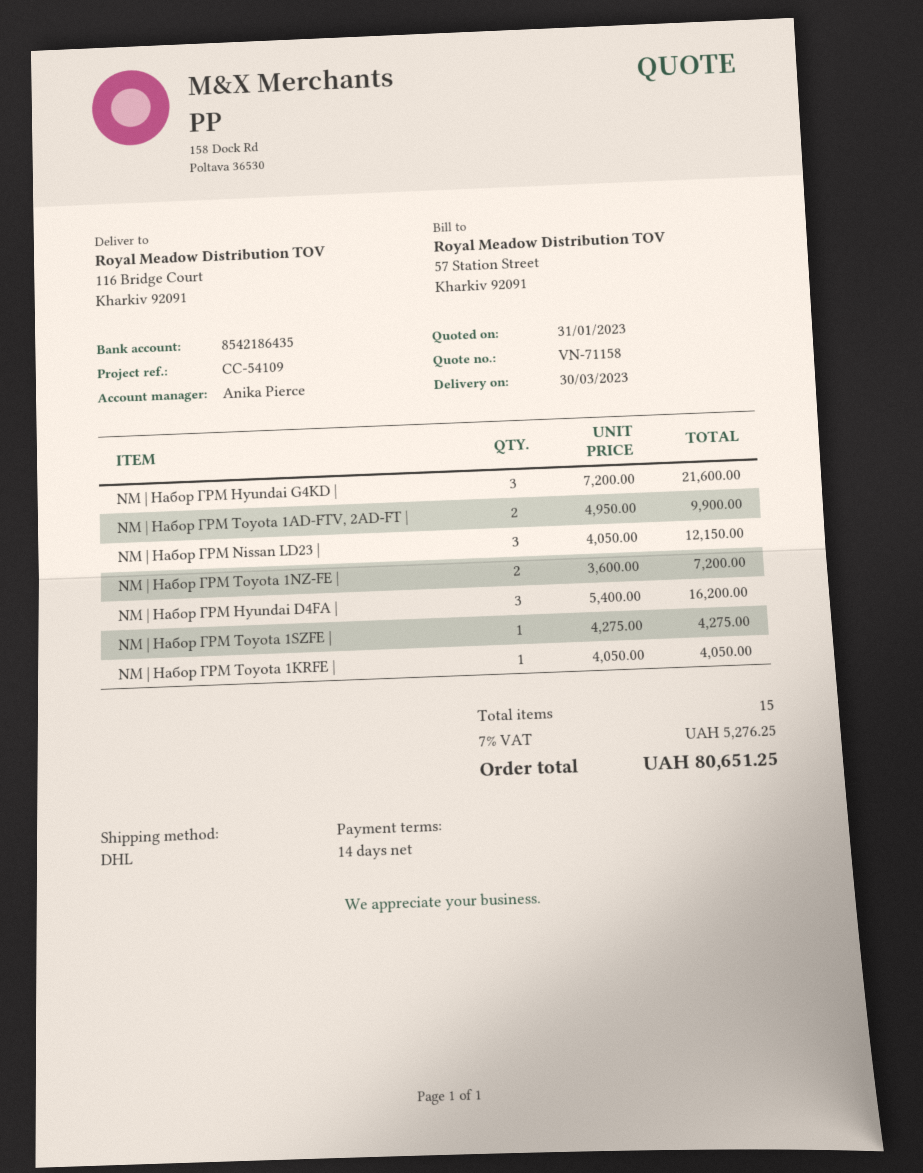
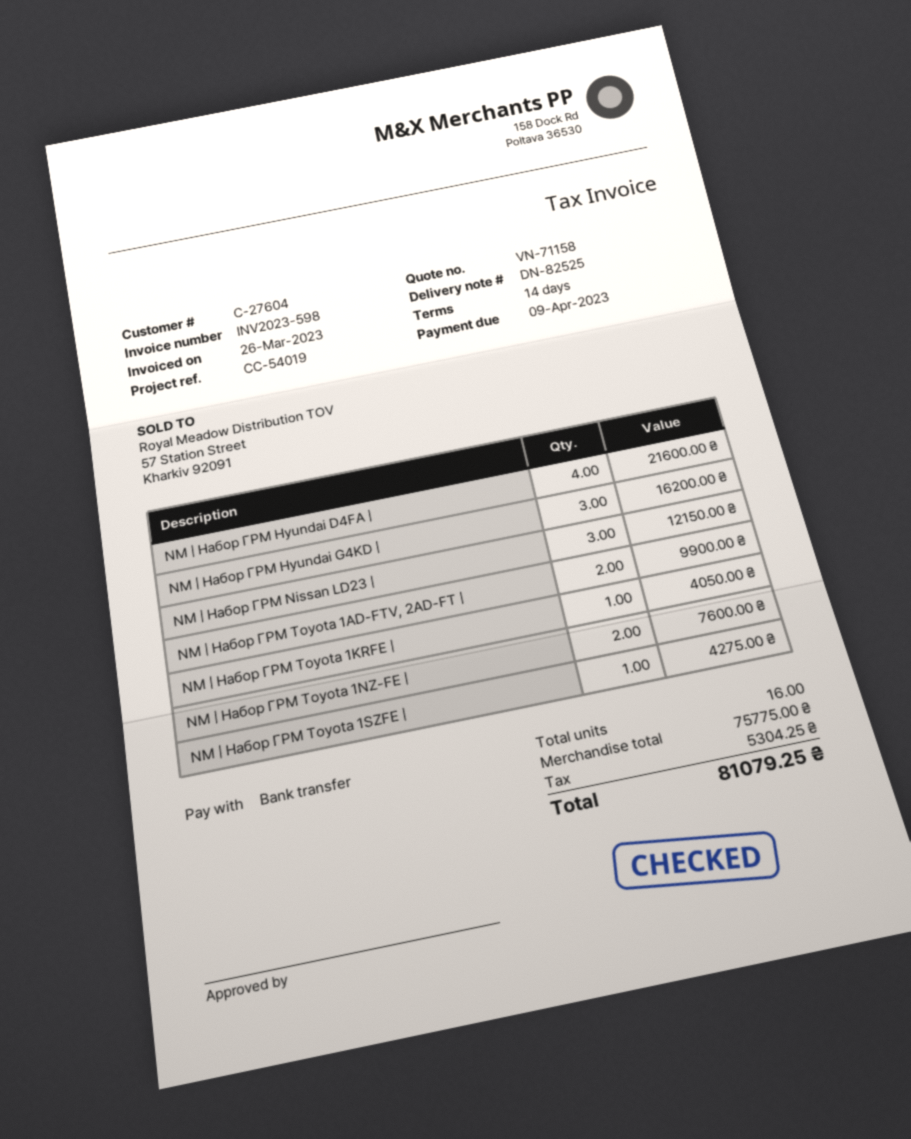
reference: CC-54109 -> CC-54019
NM | Набор ГРМ Hyundai G4KD |: 3 for 21600.00 -> 3 for 16200.00
NM | Набор ГРМ Toyota 1NZ-FE |: 2 for 7200.00 -> 2 for 7600.00
NM | Набор ГРМ Hyundai D4FA |: 3 for 16200.00 -> 4 for 21600.00
total quantity: 15 -> 16
tax: 5276.25 -> 5304.25
total: 80651.25 -> 81079.25

